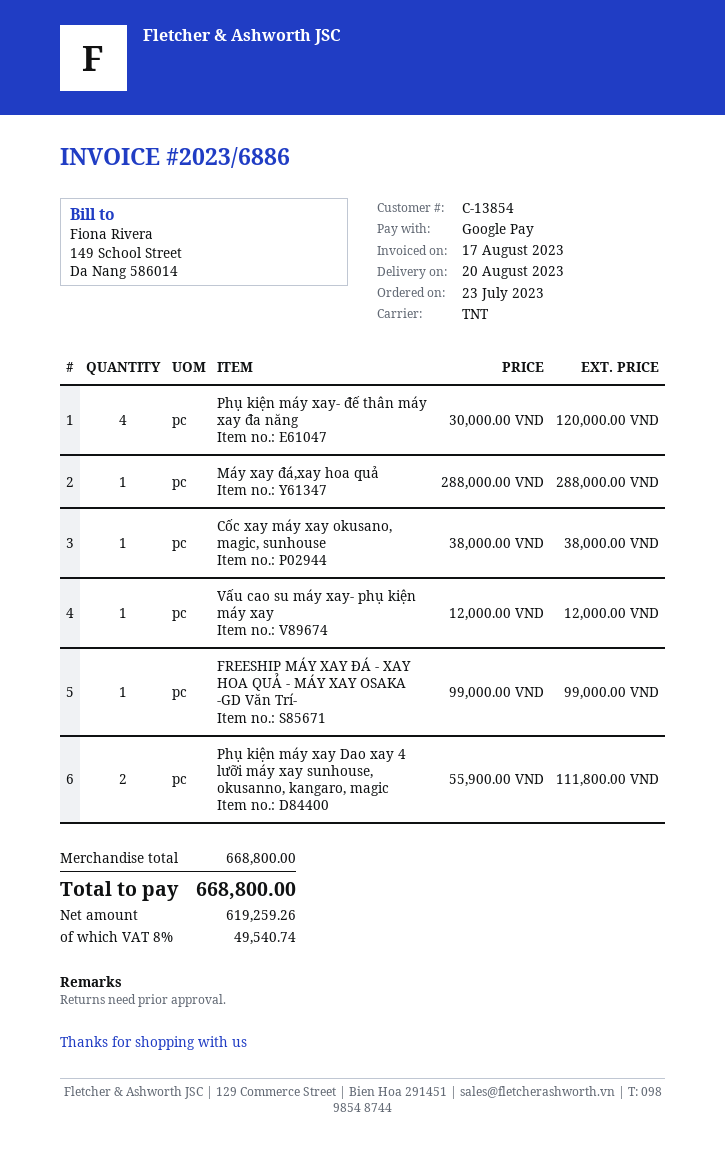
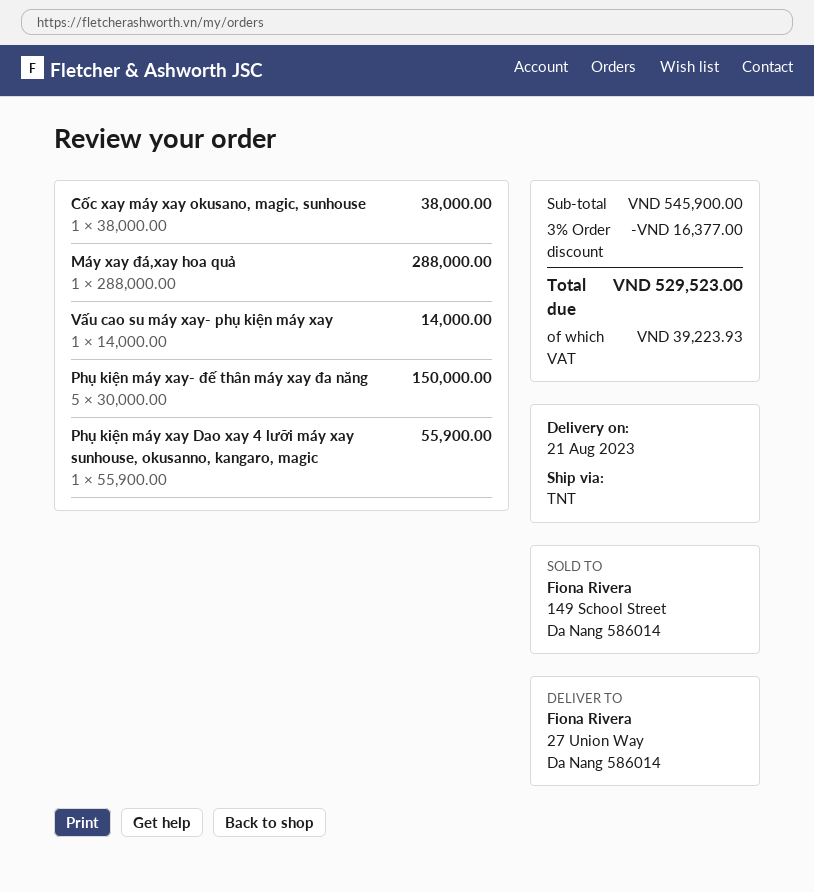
delivery date: 2023-08-20 -> 2023-08-21
Phụ kiện máy xay- đế thân máy xay đa năng: 4 x 30000.00 = 120000.00 -> 5 x 30000.00 = 150000.00
Vấu cao su máy xay- phụ kiện máy xay: 1 x 12000.00 = 12000.00 -> 1 x 14000.00 = 14000.00
FREESHIP MÁY XAY ĐÁ - XAY HOA QUẢ - MÁY XAY OSAKA -GD Văn Trí-: 1 x 99000.00 = 99000.00 -> none
Phụ kiện máy xay Dao xay 4 lưỡi máy xay sunhouse, okusanno, kangaro, magic: 2 x 55900.00 = 111800.00 -> 1 x 55900.00 = 55900.00
subtotal: 668800.00 -> 545900.00
discount: none -> 3% = 16377.00
tax: 49540.74 -> 39223.93
total: 668800.00 -> 529523.00

